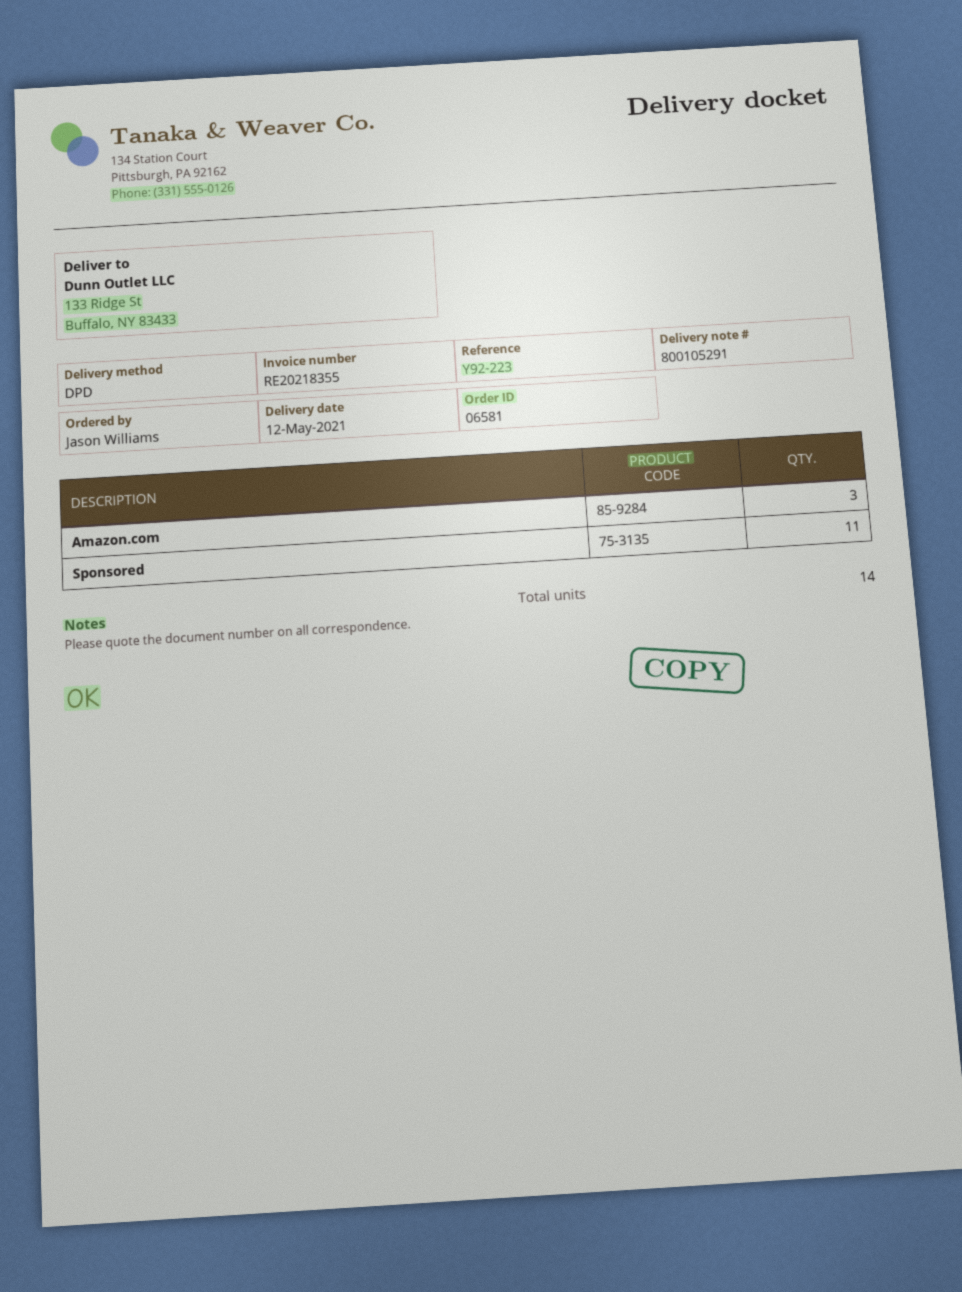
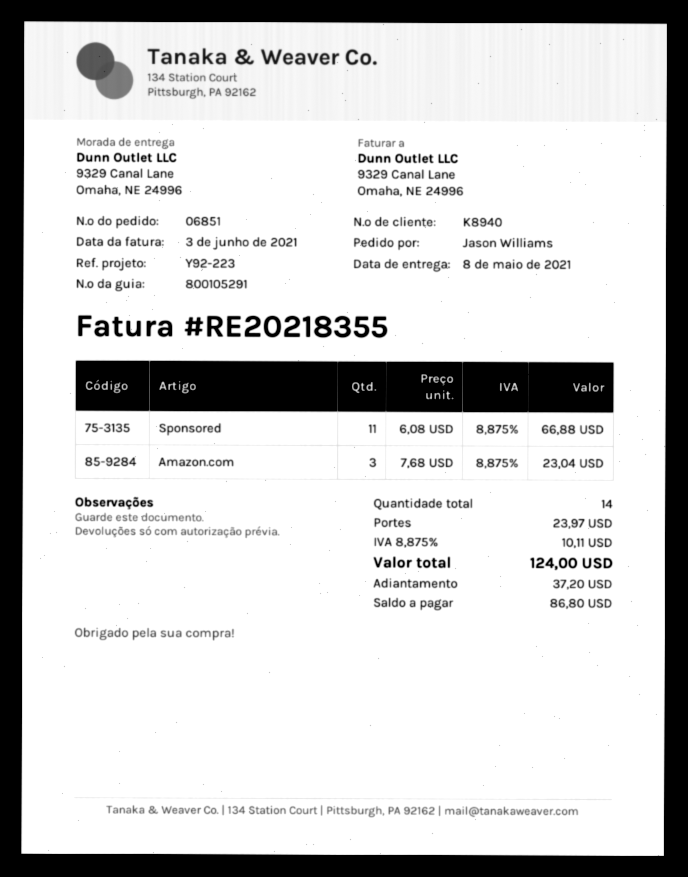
order number: 06581 -> 06851
delivery date: 2021-05-12 -> 2021-05-08
ship to: 133 Ridge St, Buffalo, NY 83433 -> 9329 Canal Lane, Omaha, NE 24996

